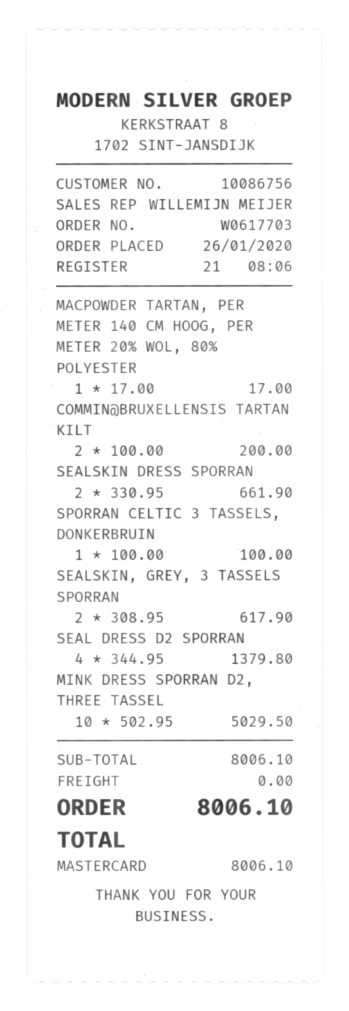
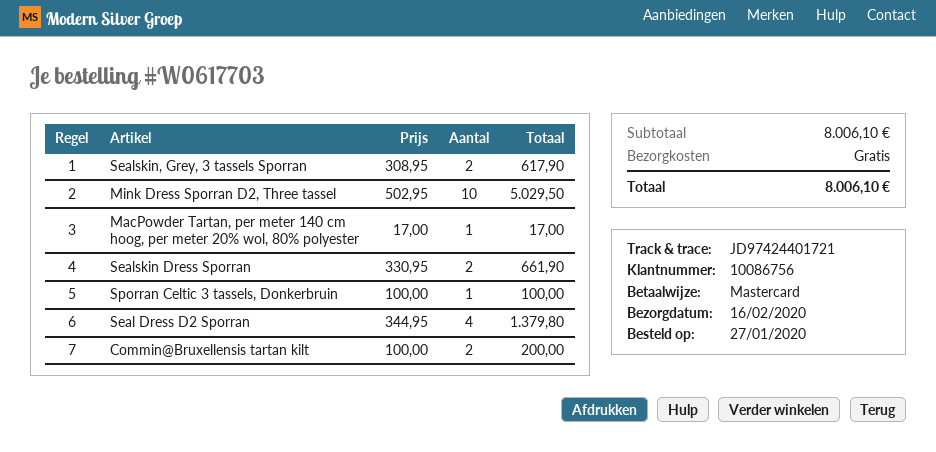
order date: 2020-01-26 -> 2020-01-27

